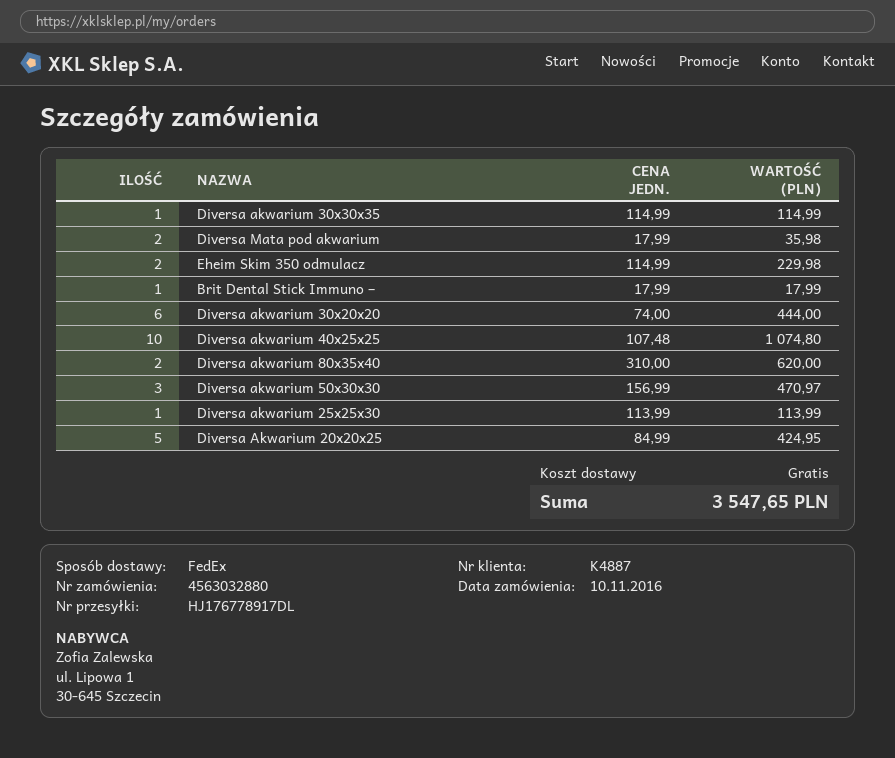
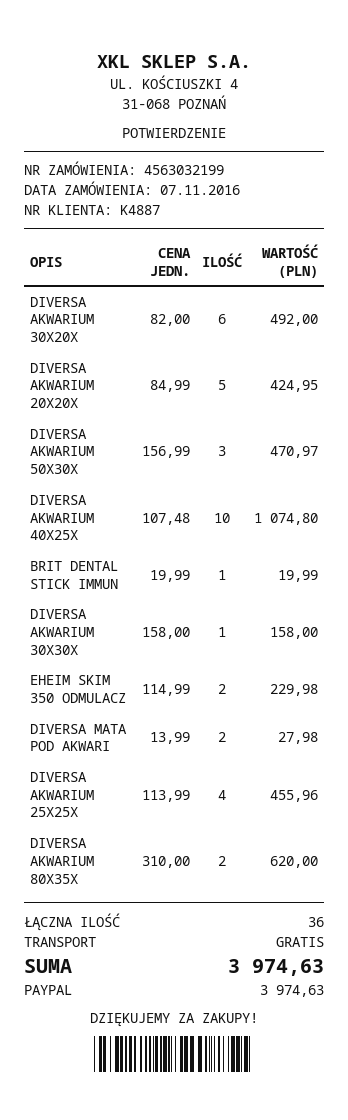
order number: 4563032880 -> 4563032199
order date: 2016-11-10 -> 2016-11-07
Diversa akwarium 30x30x35: 1 x 114.99 = 114.99 -> 1 x 158.00 = 158.00
Diversa Mata pod akwarium: 2 x 17.99 = 35.98 -> 2 x 13.99 = 27.98
Brit Dental Stick Immuno –: 1 x 17.99 = 17.99 -> 1 x 19.99 = 19.99
Diversa akwarium 30x20x20: 6 x 74.00 = 444.00 -> 6 x 82.00 = 492.00
Diversa akwarium 25x25x30: 1 x 113.99 = 113.99 -> 4 x 113.99 = 455.96
total: 3547.65 -> 3974.63

